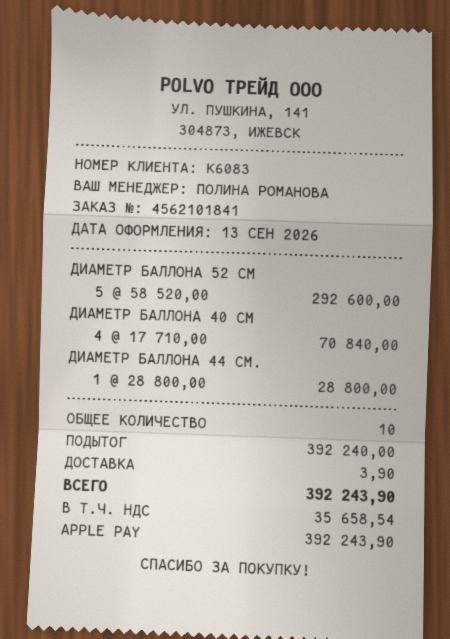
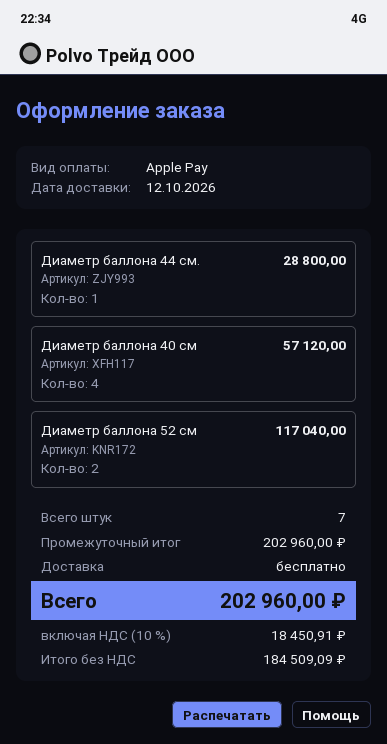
ДИАМЕТР БАЛЛОНА 52 СМ: 5 for 292600.00 -> 2 for 117040.00
ДИАМЕТР БАЛЛОНА 40 СМ: 4 for 70840.00 -> 4 for 57120.00
total quantity: 10 -> 7
subtotal: 392240.00 -> 202960.00
shipping: 3.90 -> 0.00
tax: 35658.54 -> 18450.91
total: 392243.90 -> 202960.00

